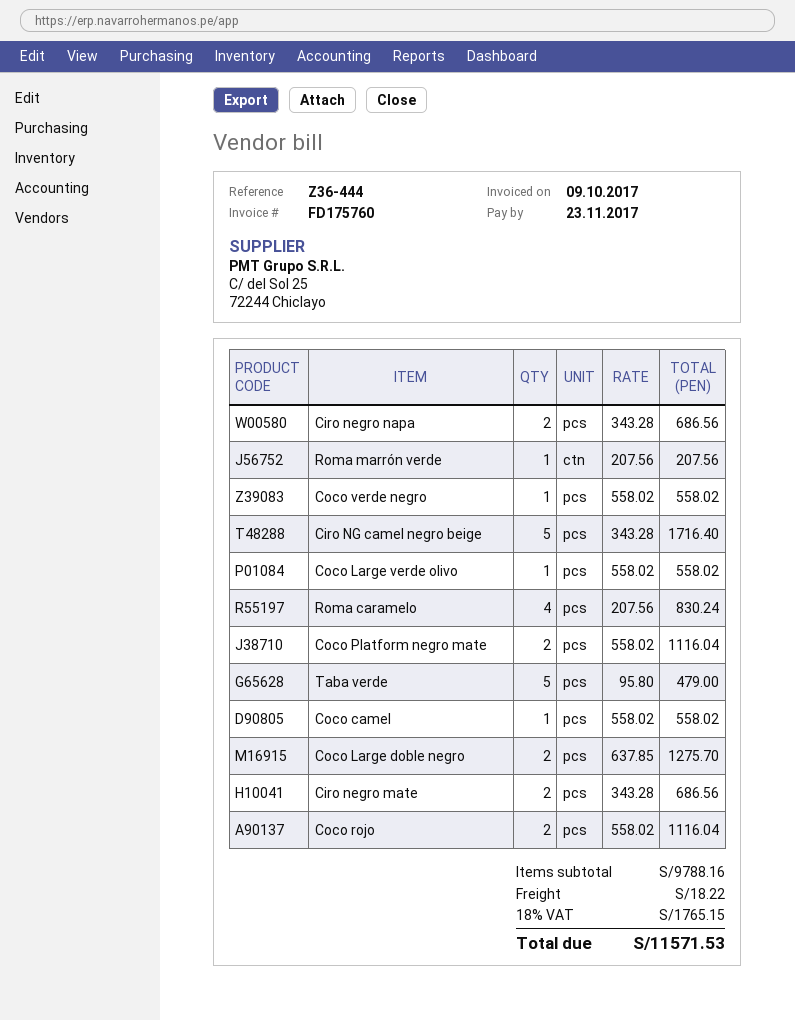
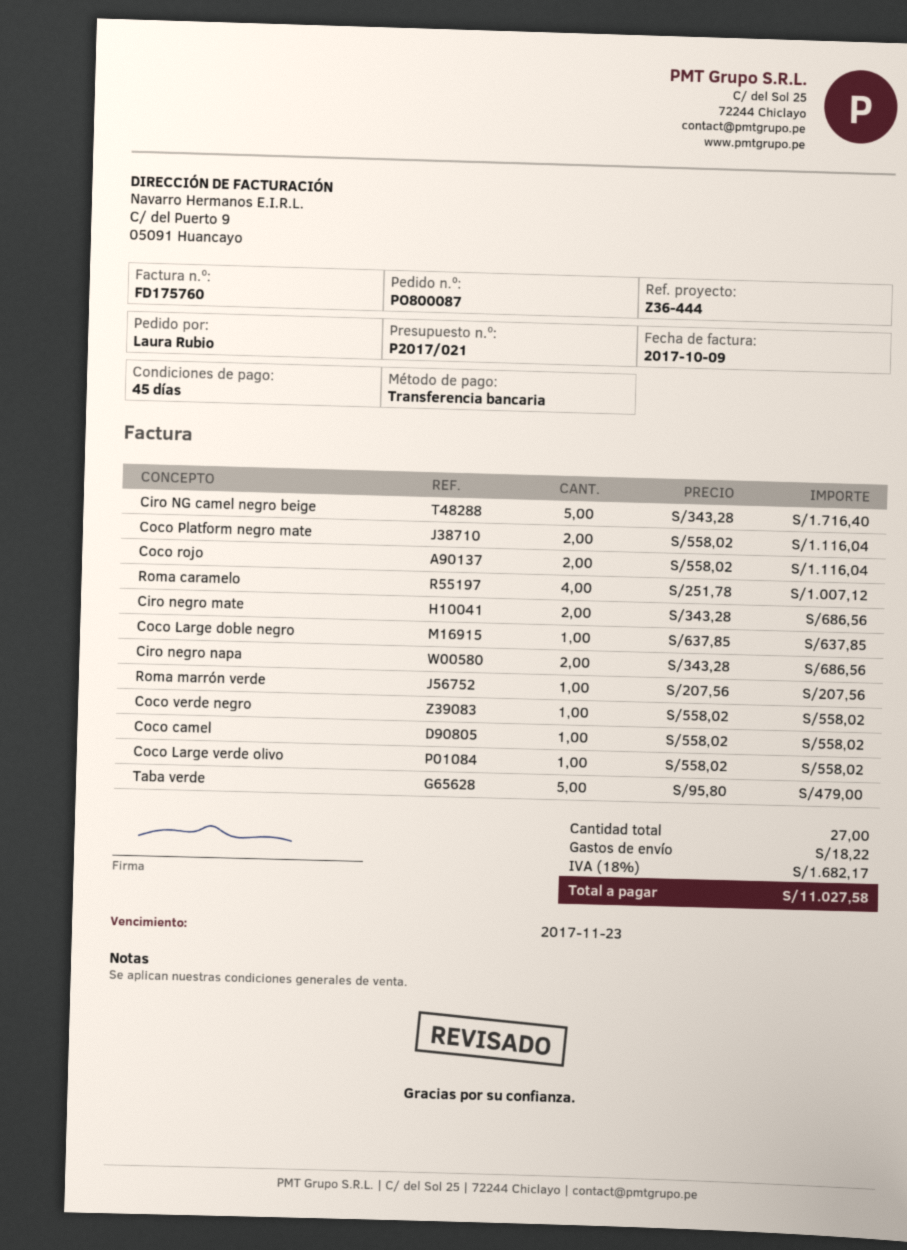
Roma caramelo: 4 x 207.56 = 830.24 -> 4 x 251.78 = 1007.12
Coco Large doble negro: 2 x 637.85 = 1275.70 -> 1 x 637.85 = 637.85
tax: 18% = 1765.15 -> 18% = 1682.17
total: 11571.53 -> 11027.58

